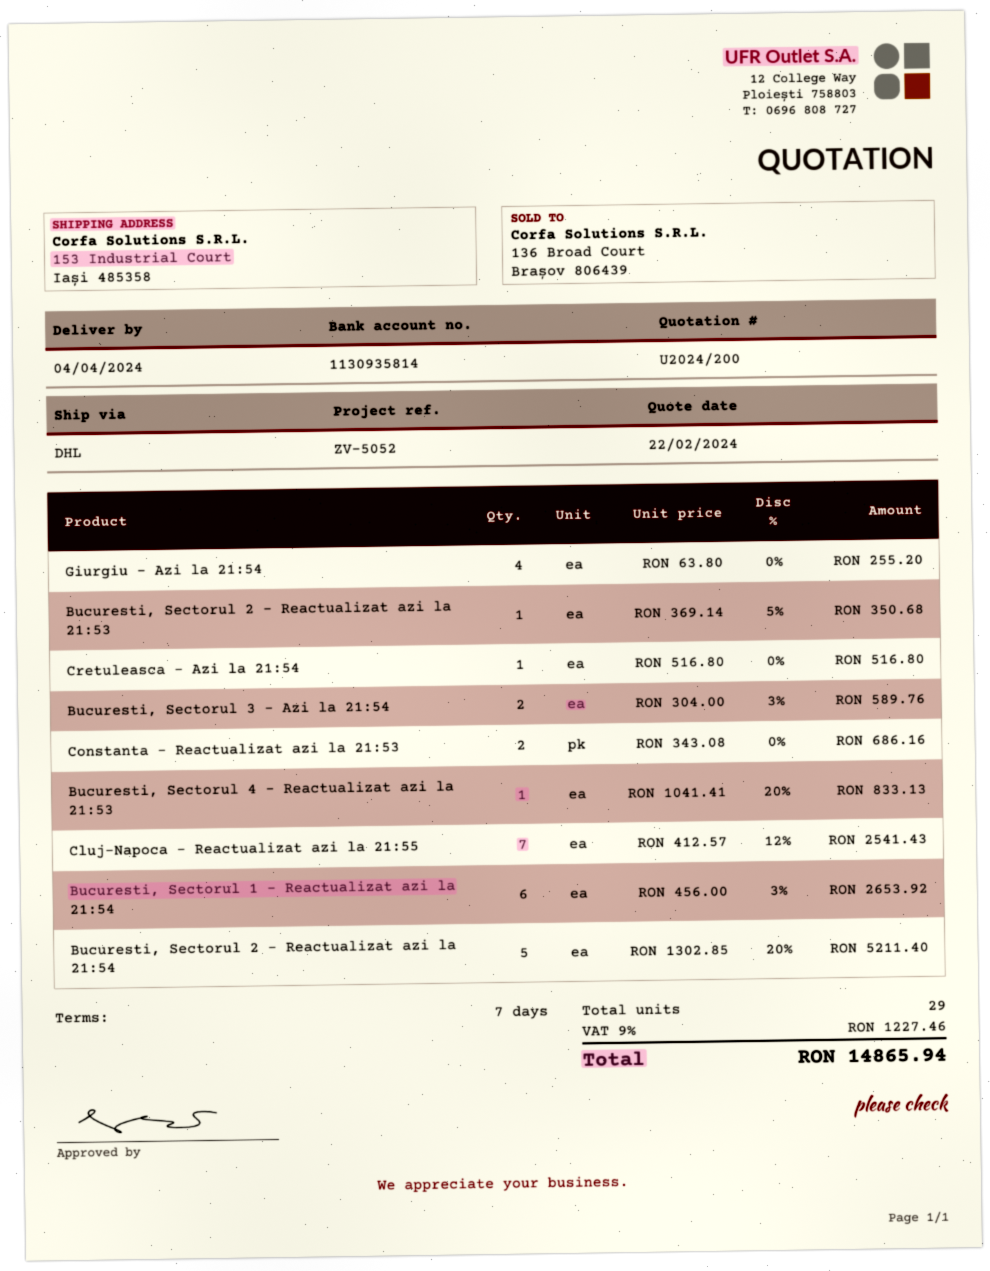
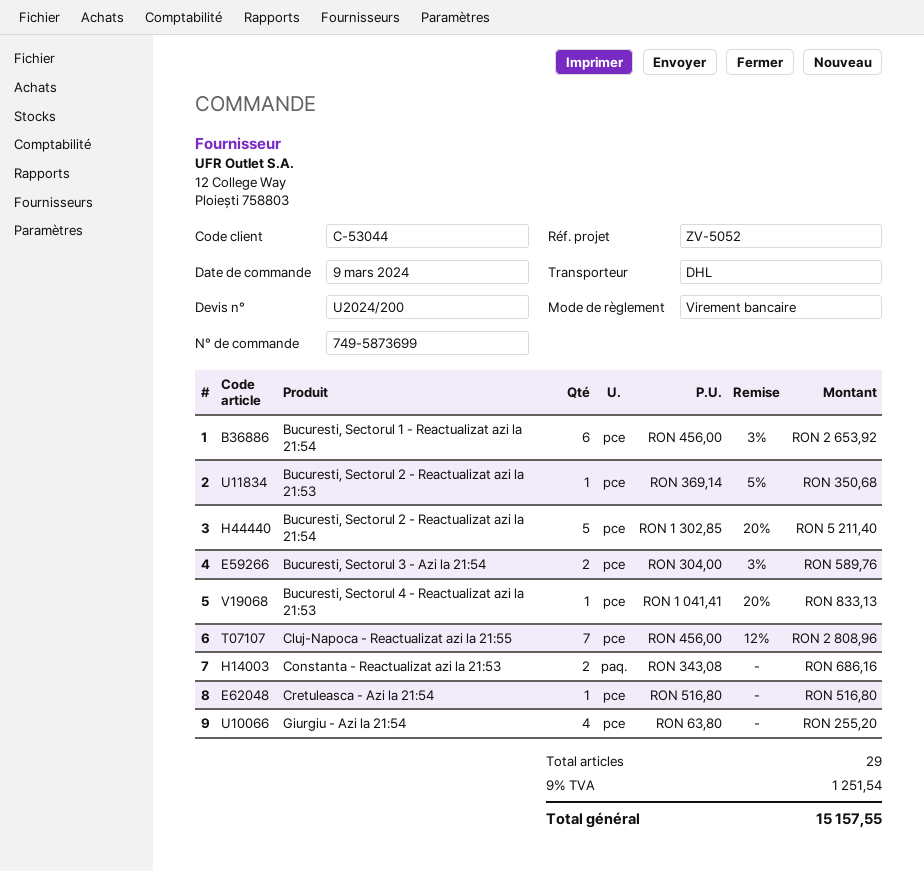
Cluj-Napoca - Reactualizat azi la 21:55: 7 x 412.57 - 12% = 2541.43 -> 7 x 456.00 - 12% = 2808.96
tax: 9% = 1227.46 -> 9% = 1251.54
total: 14865.94 -> 15157.55

